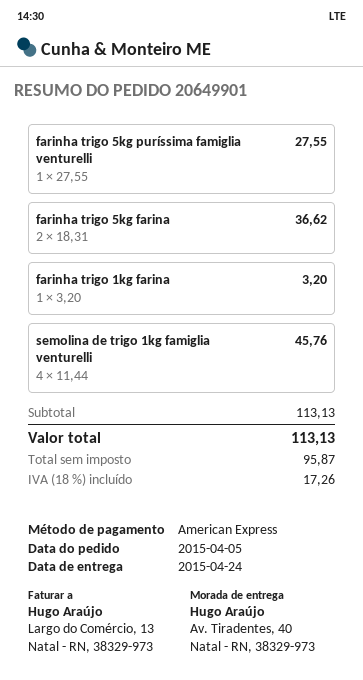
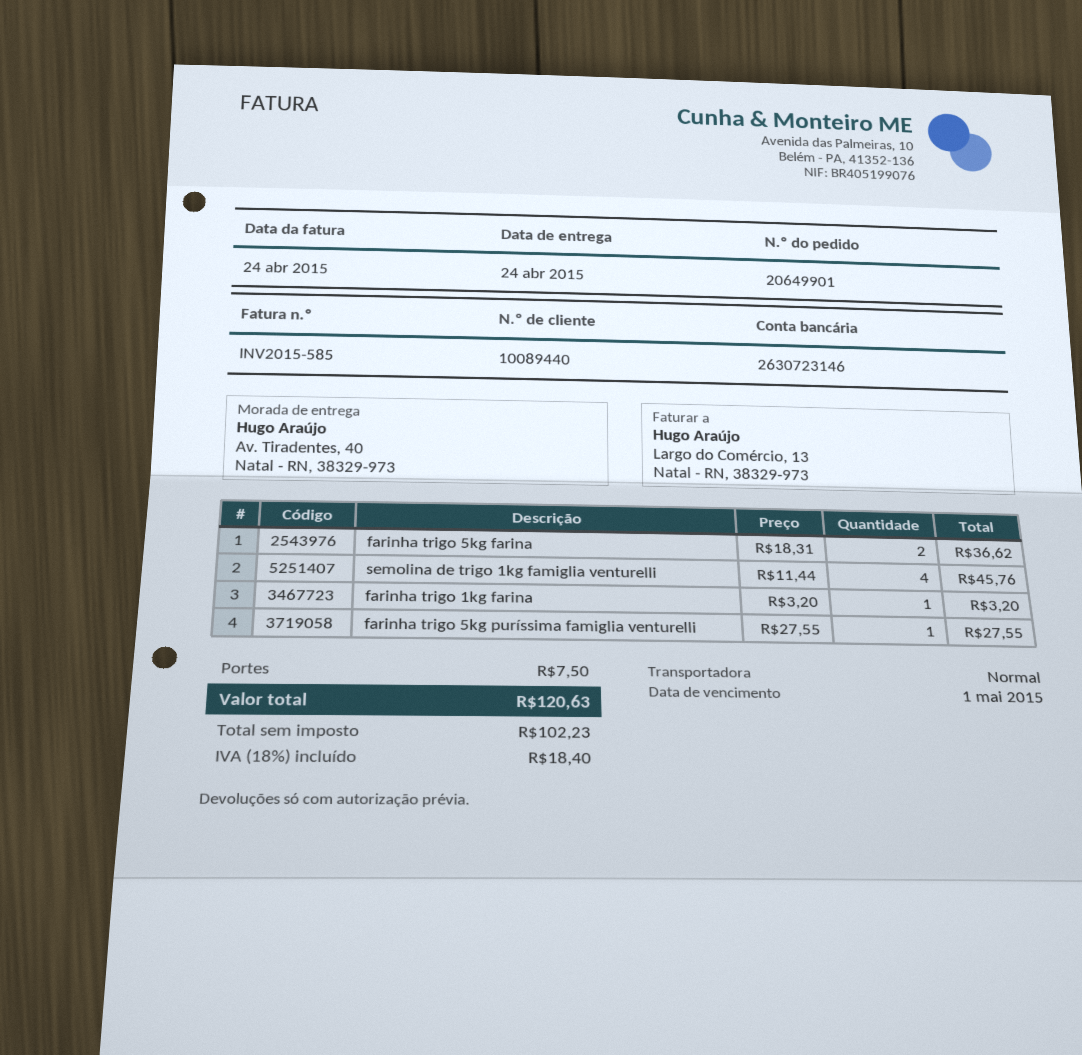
shipping: none -> 7.50
net: 95.87 -> 102.23
tax: 18% = 17.26 -> 18% = 18.40
total: 113.13 -> 120.63

